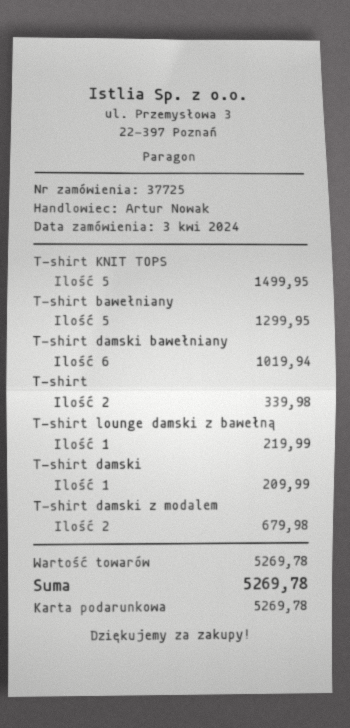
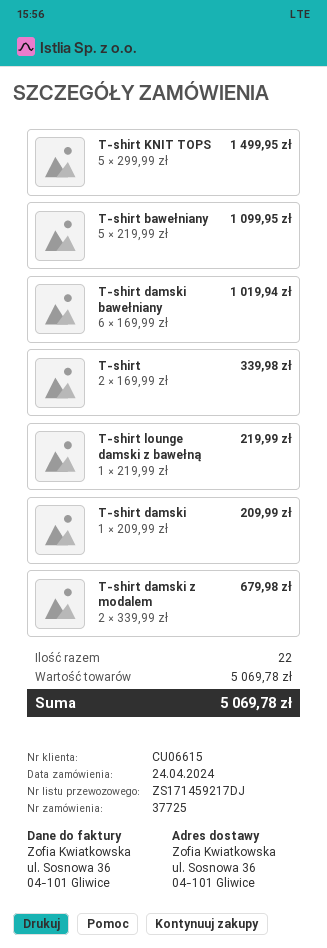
order date: 2024-04-03 -> 2024-04-24
T-shirt bawełniany: 5 for 1299.95 -> 5 for 1099.95
subtotal: 5269.78 -> 5069.78
total: 5269.78 -> 5069.78

